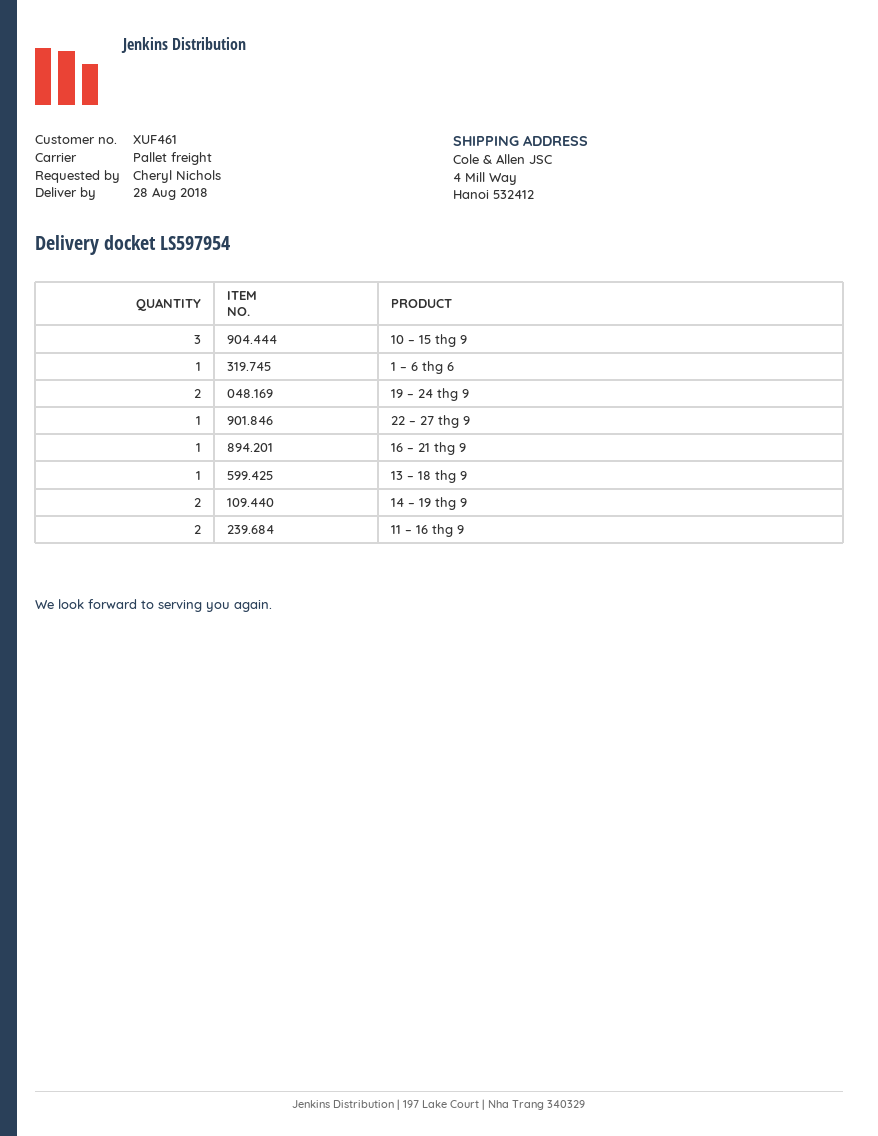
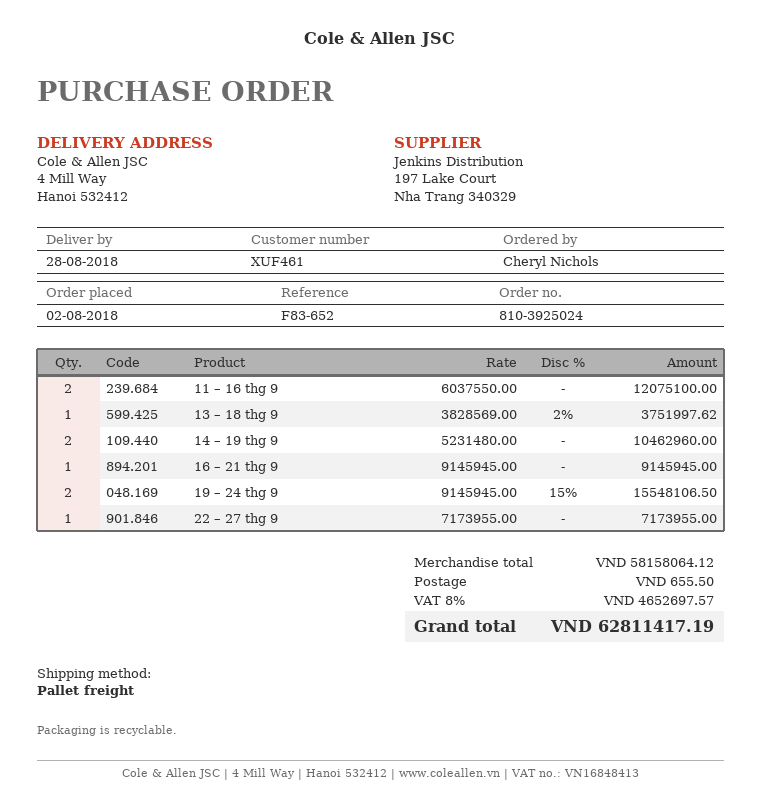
10 – 15 thg 9: 3 -> none
1 – 6 thg 6: 1 -> none

